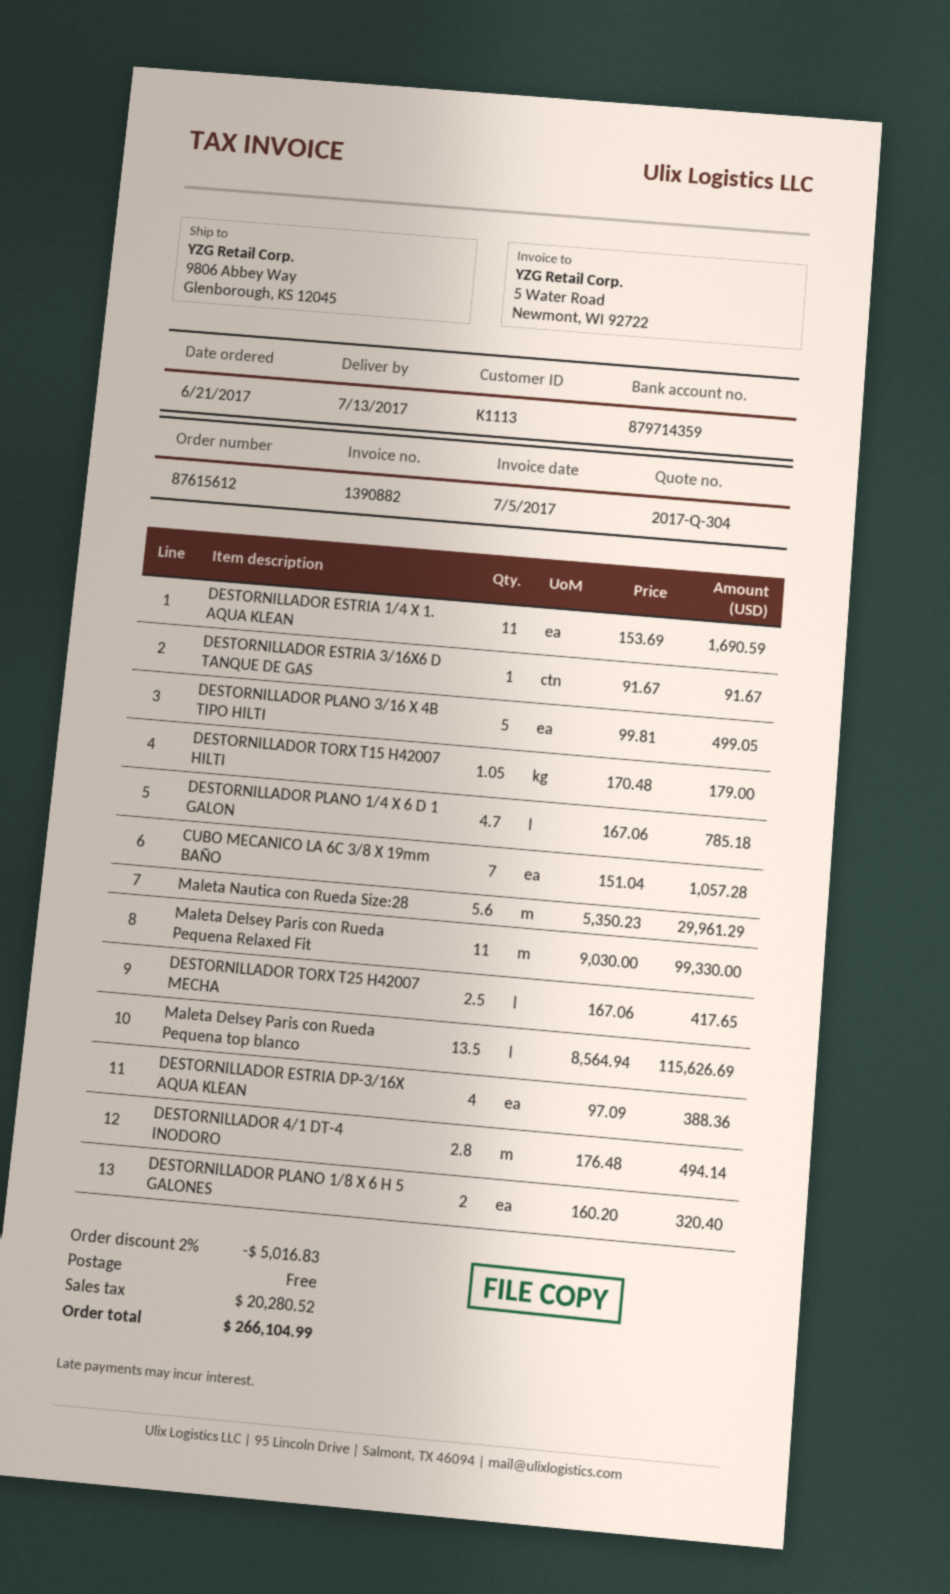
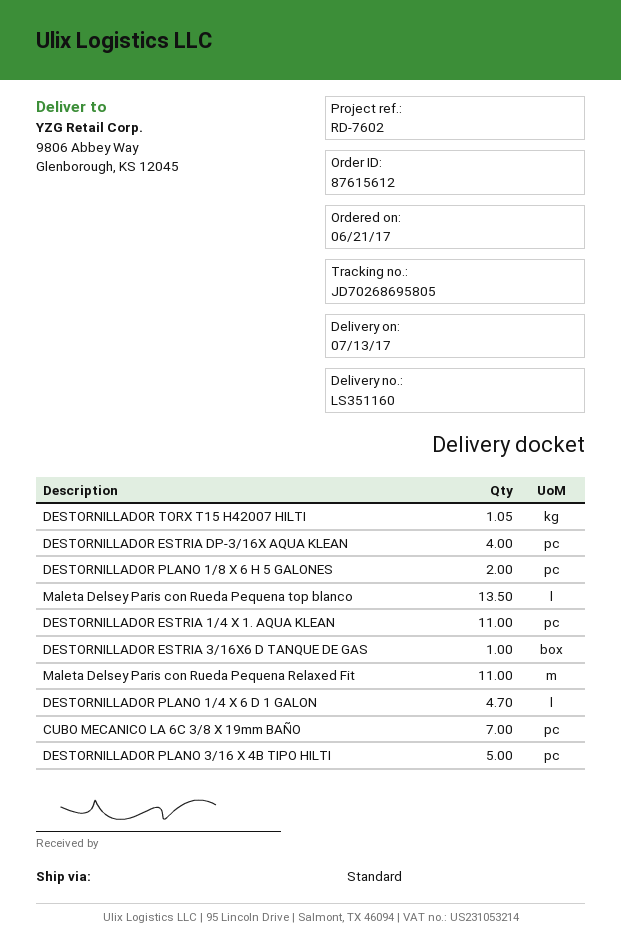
Maleta Nautica con Rueda Size:28: 5.6 -> none
DESTORNILLADOR TORX T25 H42007 MECHA: 2.5 -> none
DESTORNILLADOR 4/1 DT-4 INODORO: 2.8 -> none

